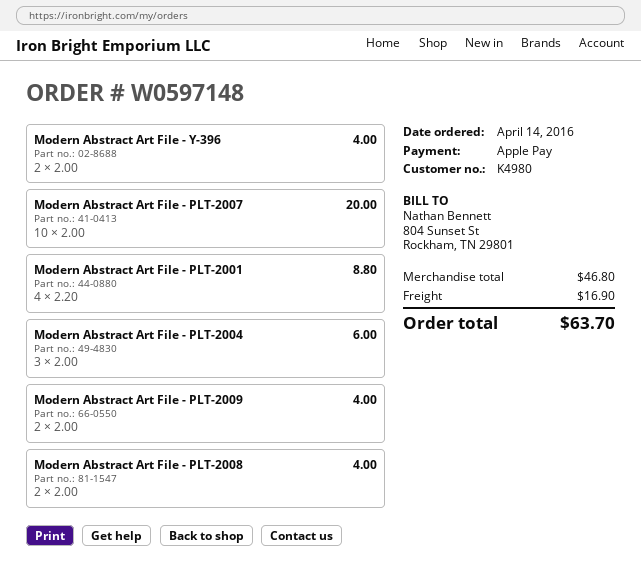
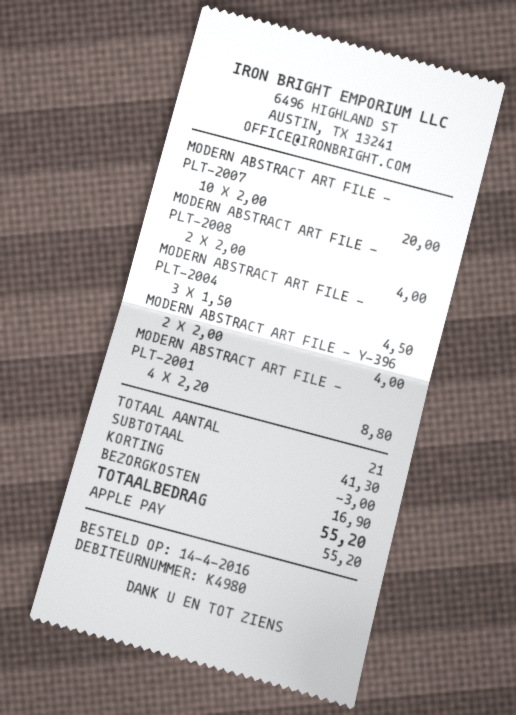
Modern Abstract Art File - PLT-2004: 3 x 2.00 = 6.00 -> 3 x 1.50 = 4.50
Modern Abstract Art File - PLT-2009: 2 x 2.00 = 4.00 -> none
subtotal: 46.80 -> 41.30
discount: none -> 3.00
total: 63.70 -> 55.20

